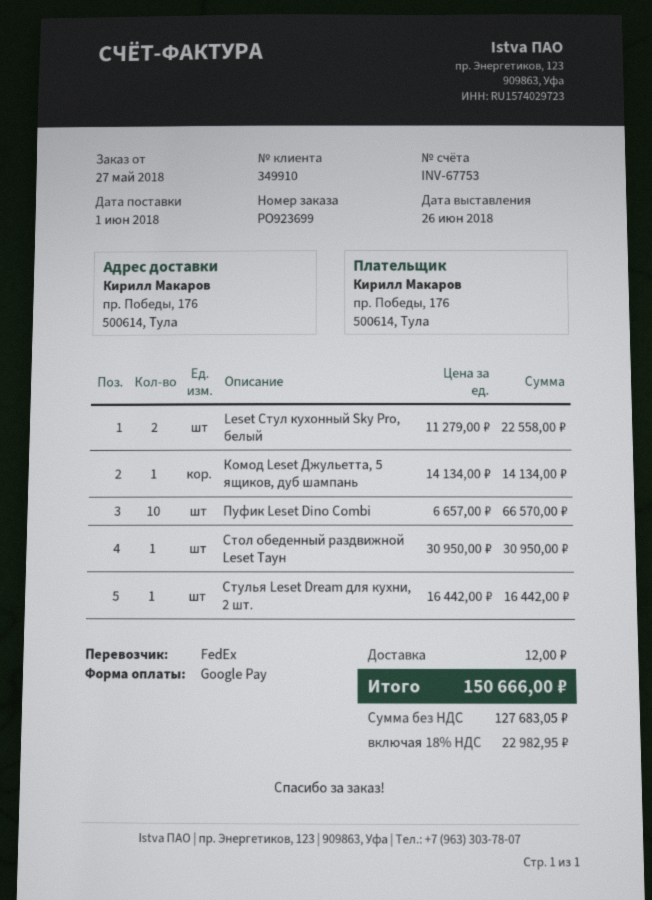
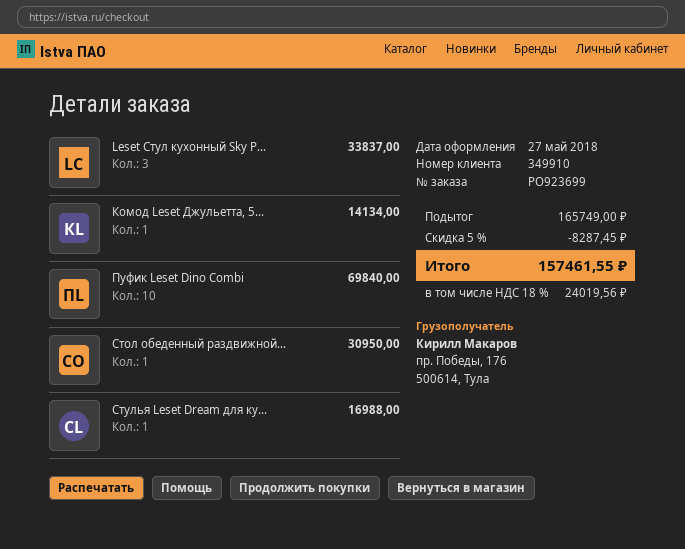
Leset Стул кухонный Sky Pro, белый: 2 for 22558.00 -> 3 for 33837.00
Пуфик Leset Dino Combi: 10 for 66570.00 -> 10 for 69840.00
Стулья Leset Dream для кухни, 2 шт.: 1 for 16442.00 -> 1 for 16988.00
discount: none -> 5% = 8287.45
shipping: 12.00 -> none
tax: 18% = 22982.95 -> 18% = 24019.56
total: 150666.00 -> 157461.55

